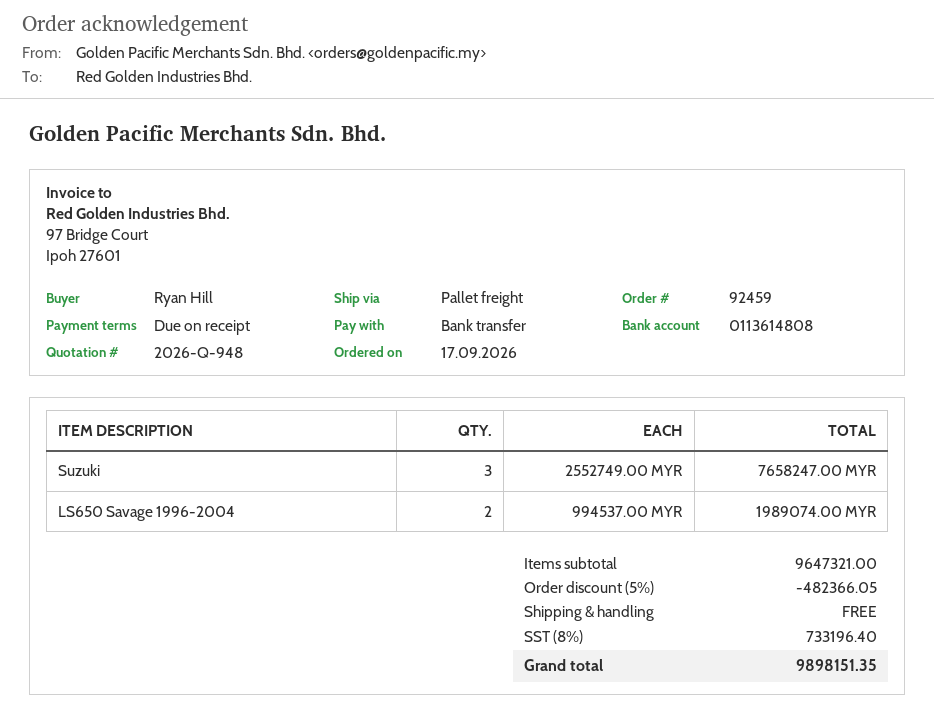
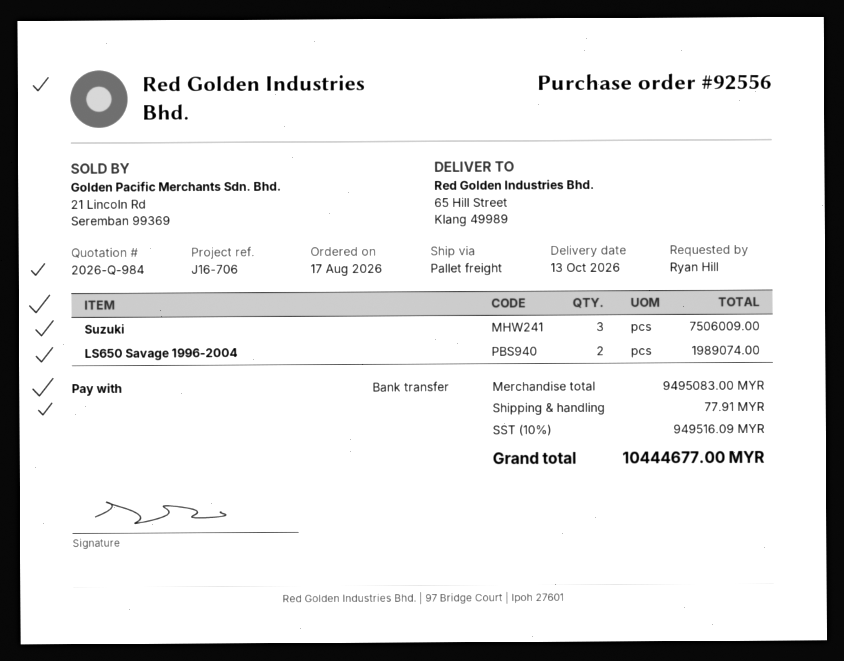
quote number: 2026-Q-948 -> 2026-Q-984
order number: 92459 -> 92556
order date: 2026-09-17 -> 2026-08-17
Suzuki: 3 for 7658247.00 -> 3 for 7506009.00
subtotal: 9647321.00 -> 9495083.00
discount: 5% = 482366.05 -> none
shipping: 0.00 -> 77.91
tax: 8% = 733196.40 -> 10% = 949516.09
total: 9898151.35 -> 10444677.00

